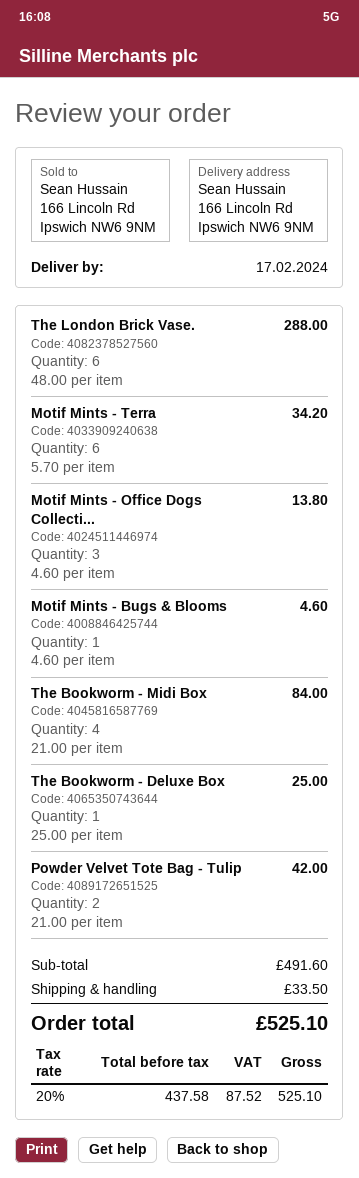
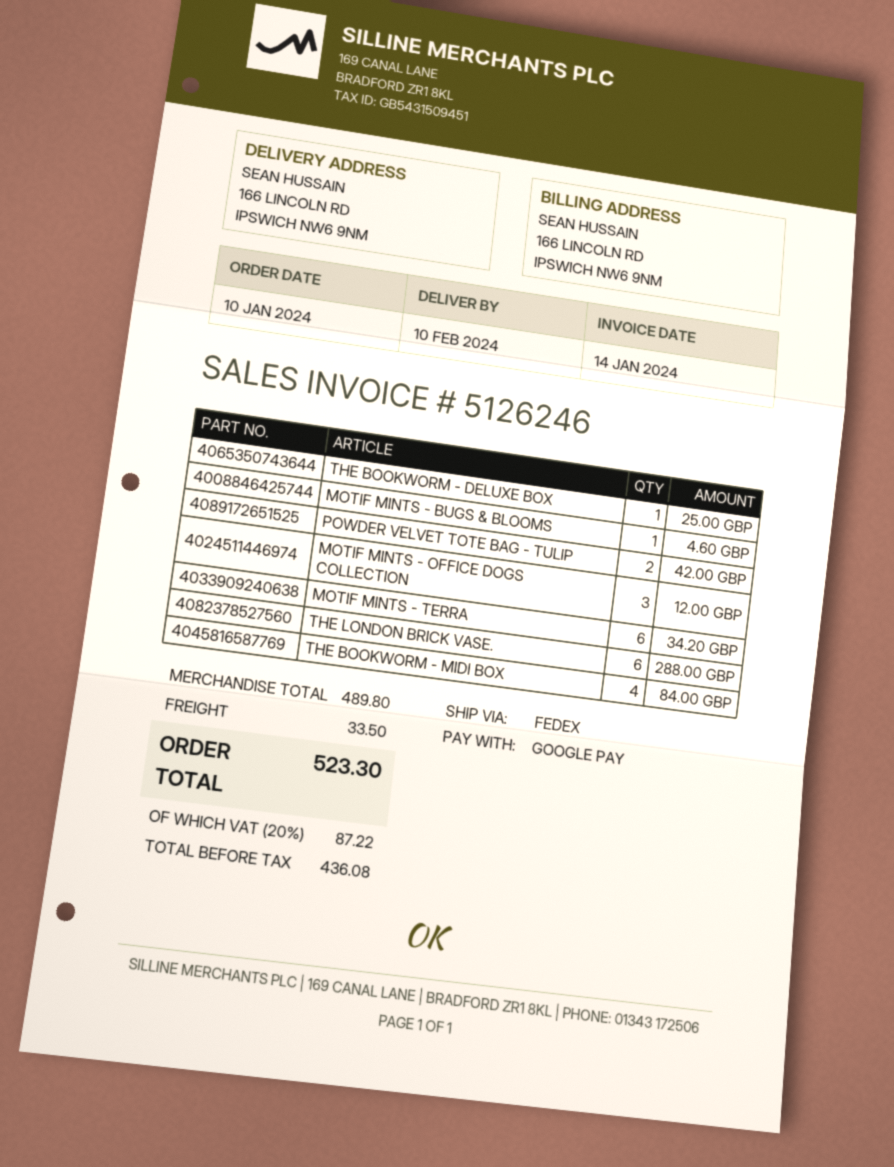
delivery date: 2024-02-17 -> 2024-02-10
Motif Mints - Office Dogs Collecti...: 3 for 13.80 -> 3 for 12.00
subtotal: 491.60 -> 489.80
net: 437.58 -> 436.08
tax: 20% = 87.52 -> 20% = 87.22
total: 525.10 -> 523.30

